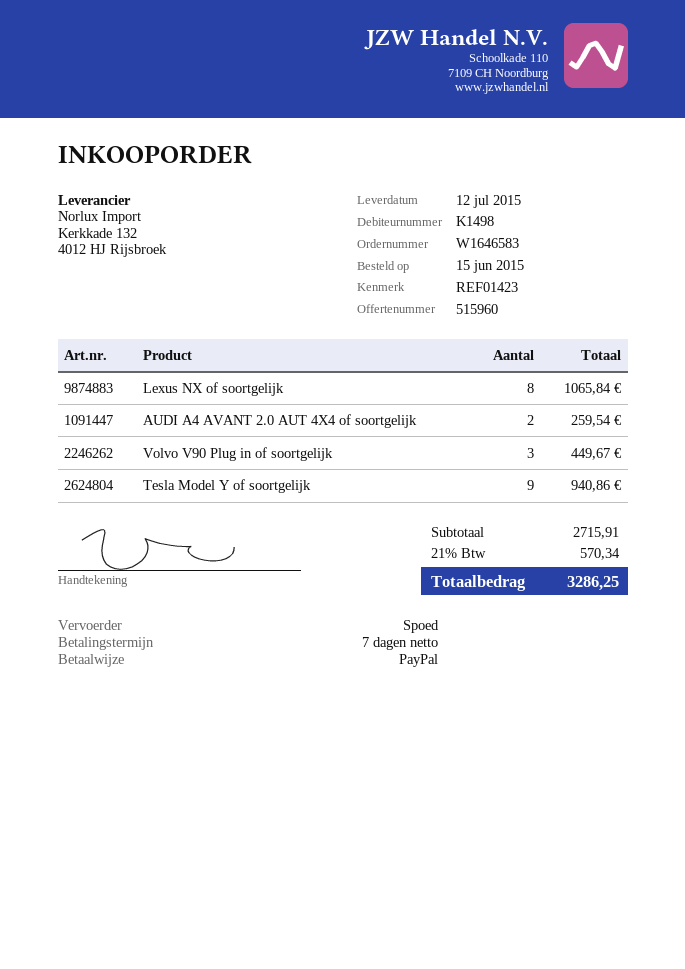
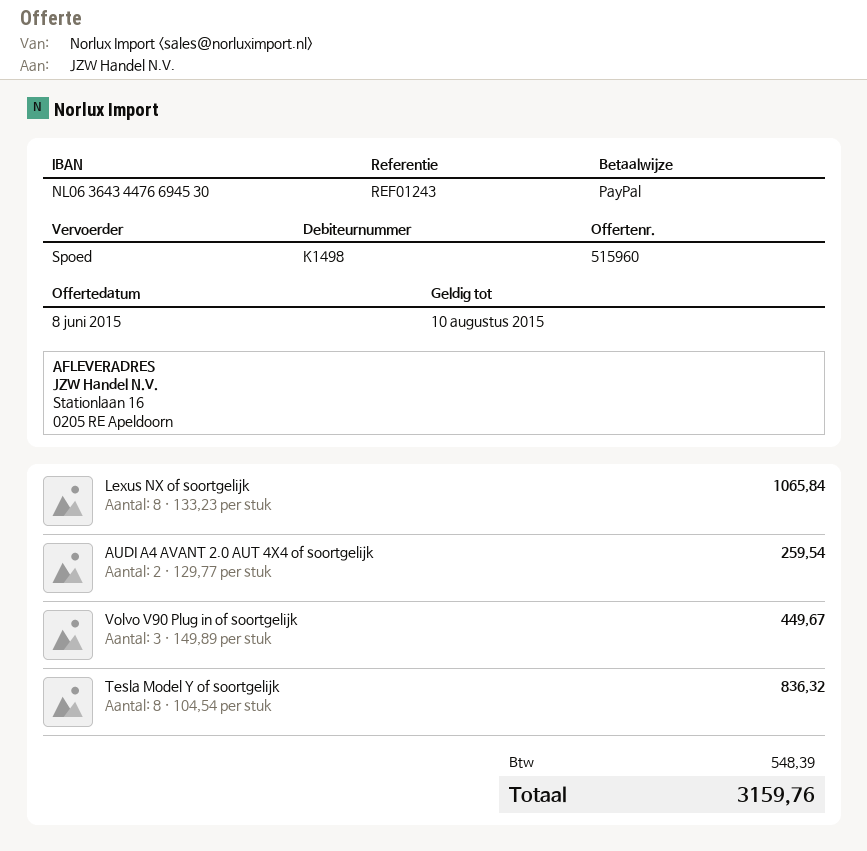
reference: REF01423 -> REF01243
Tesla Model Y of soortgelijk: 9 for 940.86 -> 8 for 836.32
tax: 570.34 -> 548.39
total: 3286.25 -> 3159.76

